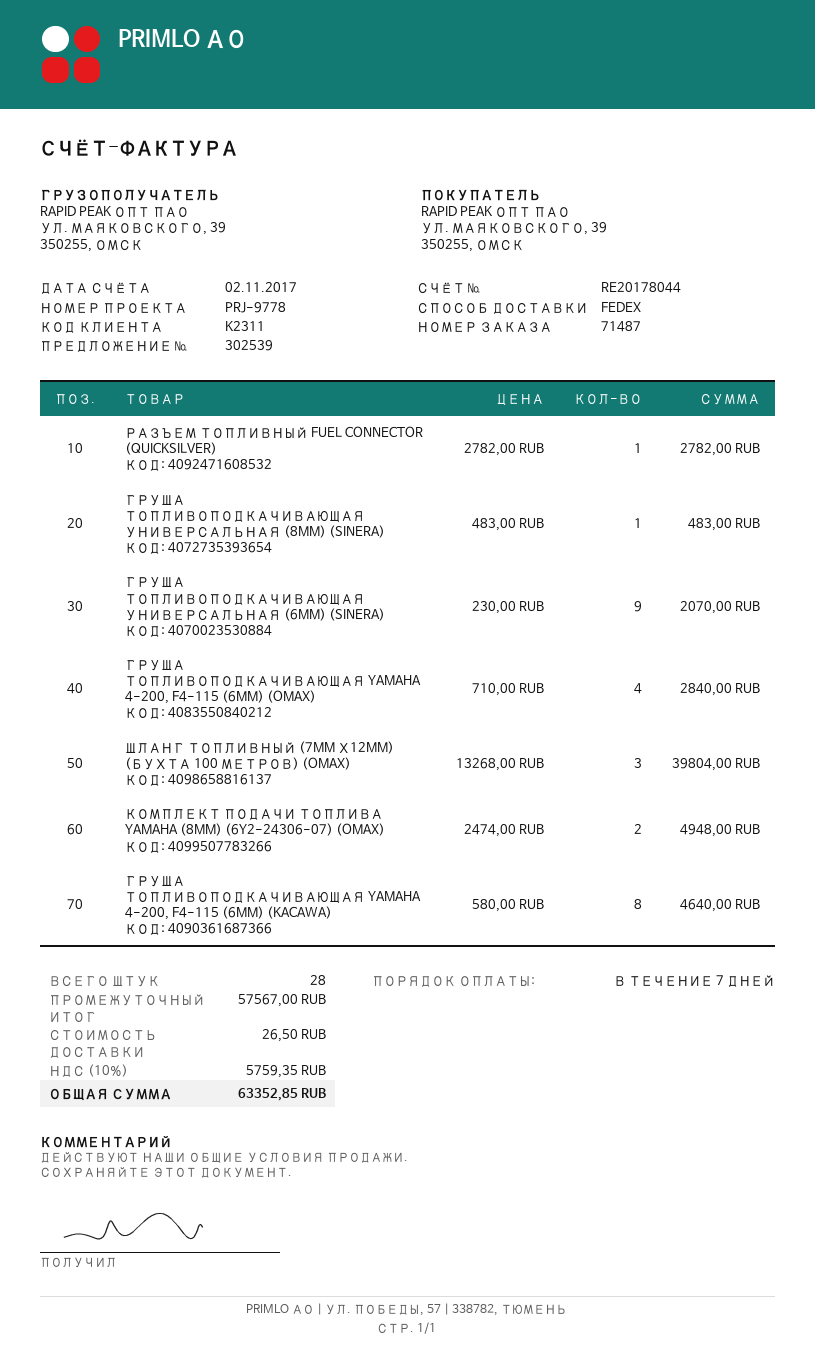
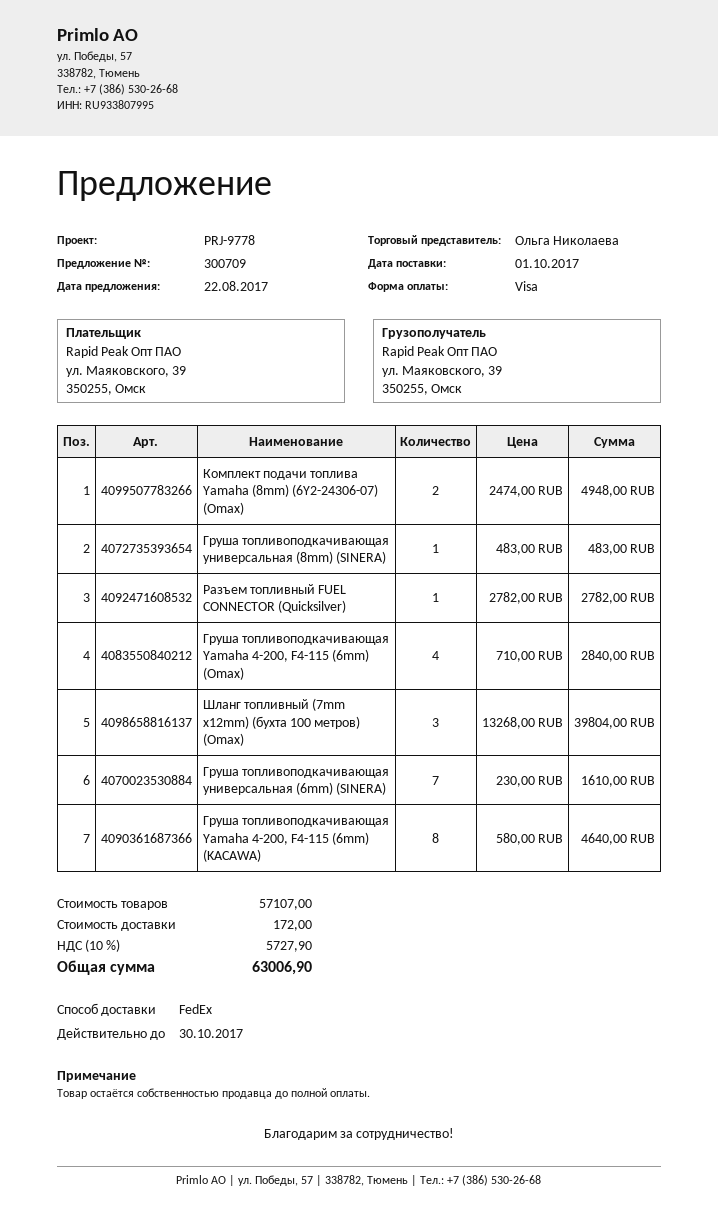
quote number: 302539 -> 300709
ГРУША ТОПЛИВОПОДКАЧИВАЮЩАЯ УНИВЕРСАЛЬНАЯ (6MM) (SINERA): 9 x 230.00 = 2070.00 -> 7 x 230.00 = 1610.00
subtotal: 57567.00 -> 57107.00
shipping: 26.50 -> 172.00
tax: 10% = 5759.35 -> 10% = 5727.90
total: 63352.85 -> 63006.90

